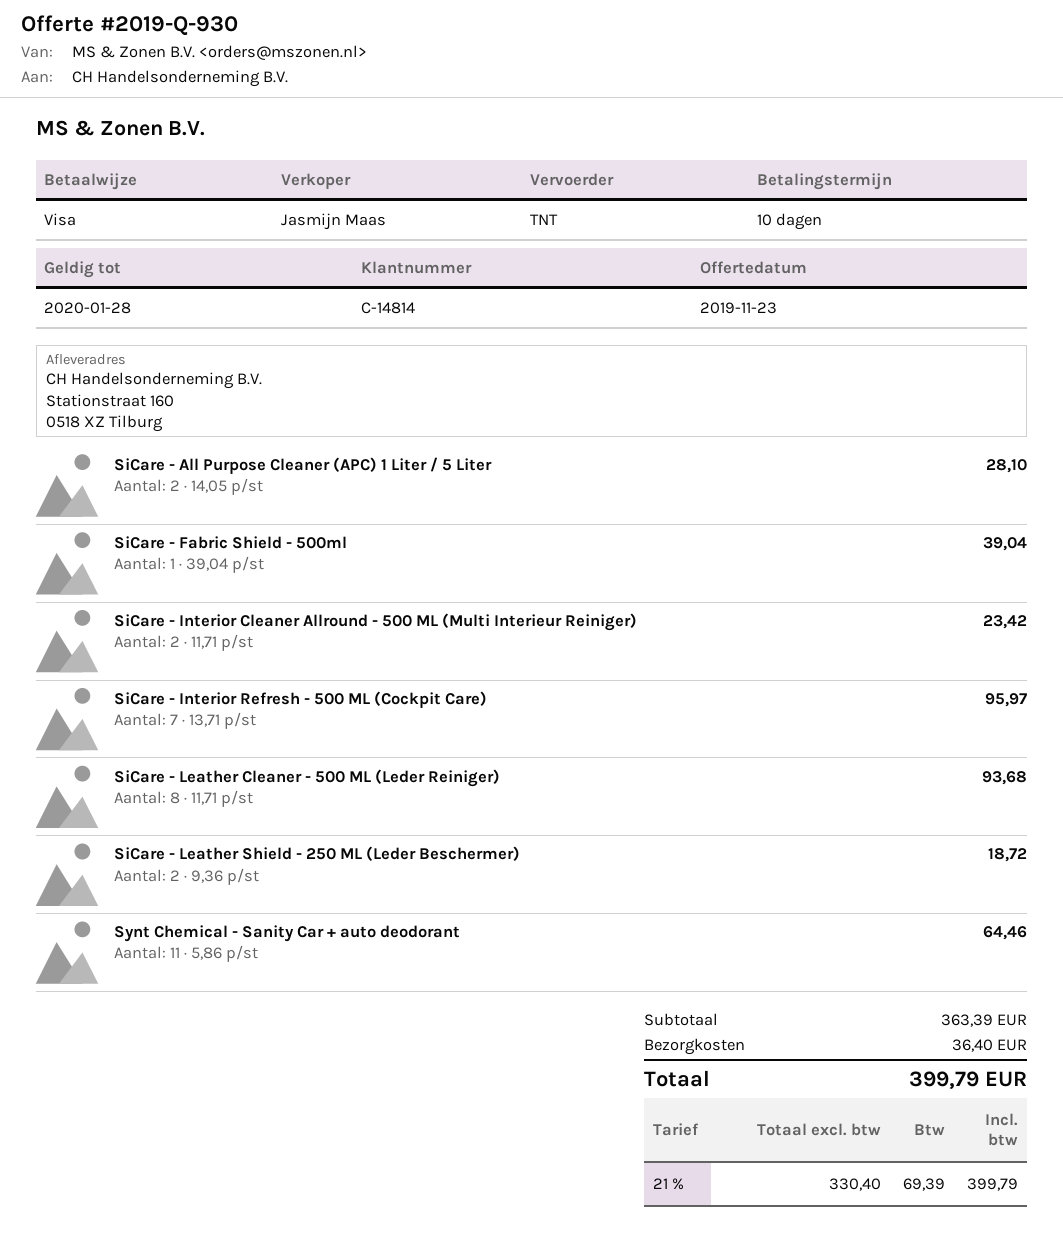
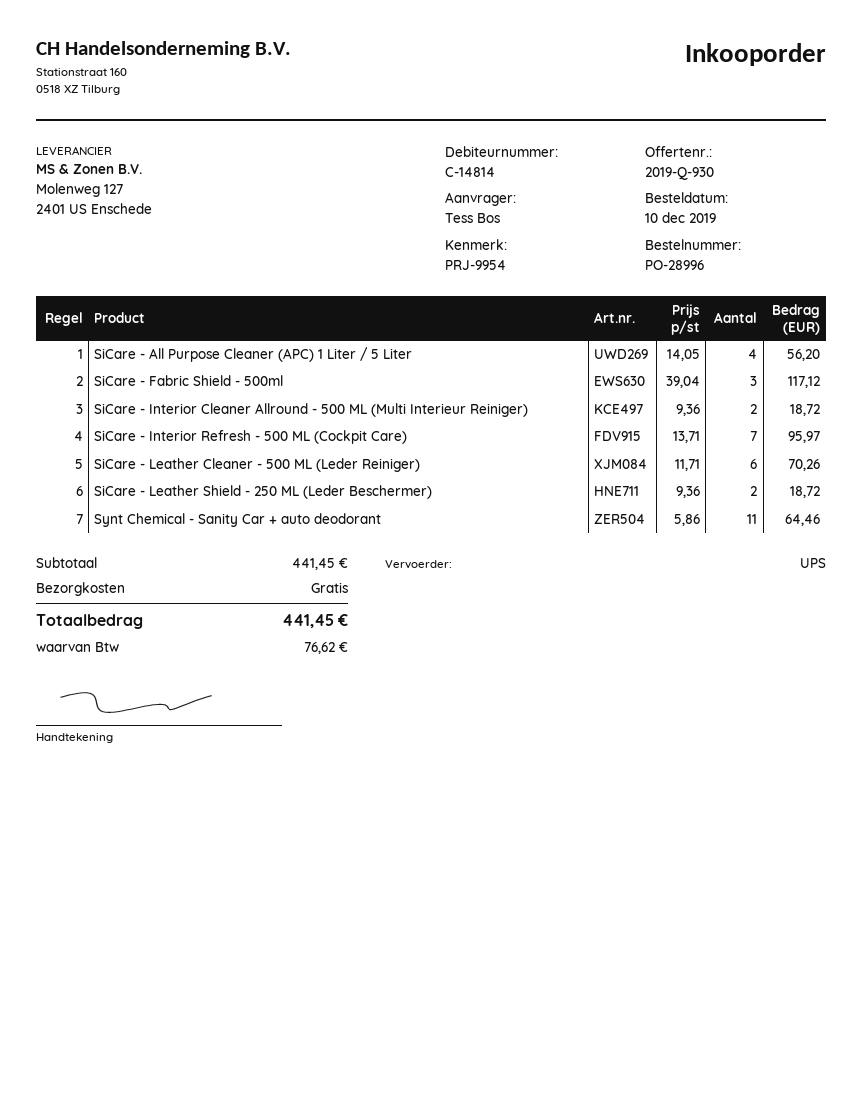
shipping method: TNT -> UPS
SiCare - All Purpose Cleaner (APC) 1 Liter / 5 Liter: 2 x 14.05 = 28.10 -> 4 x 14.05 = 56.20
SiCare - Fabric Shield - 500ml: 1 x 39.04 = 39.04 -> 3 x 39.04 = 117.12
SiCare - Interior Cleaner Allround - 500 ML (Multi Interieur Reiniger): 2 x 11.71 = 23.42 -> 2 x 9.36 = 18.72
SiCare - Leather Cleaner - 500 ML (Leder Reiniger): 8 x 11.71 = 93.68 -> 6 x 11.71 = 70.26
subtotal: 363.39 -> 441.45
shipping: 36.40 -> 0.00
tax: 69.39 -> 76.62
total: 399.79 -> 441.45

